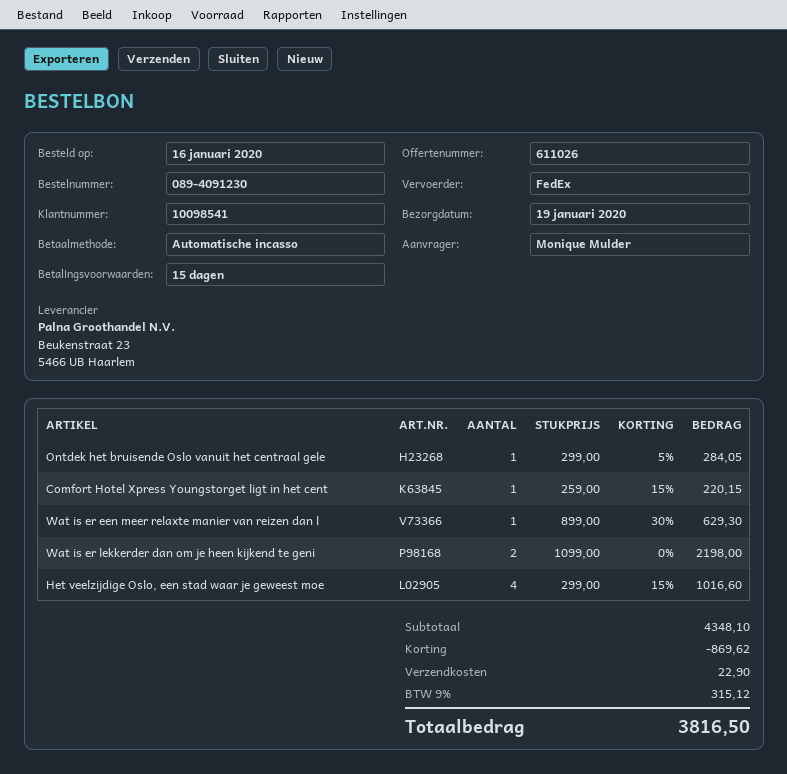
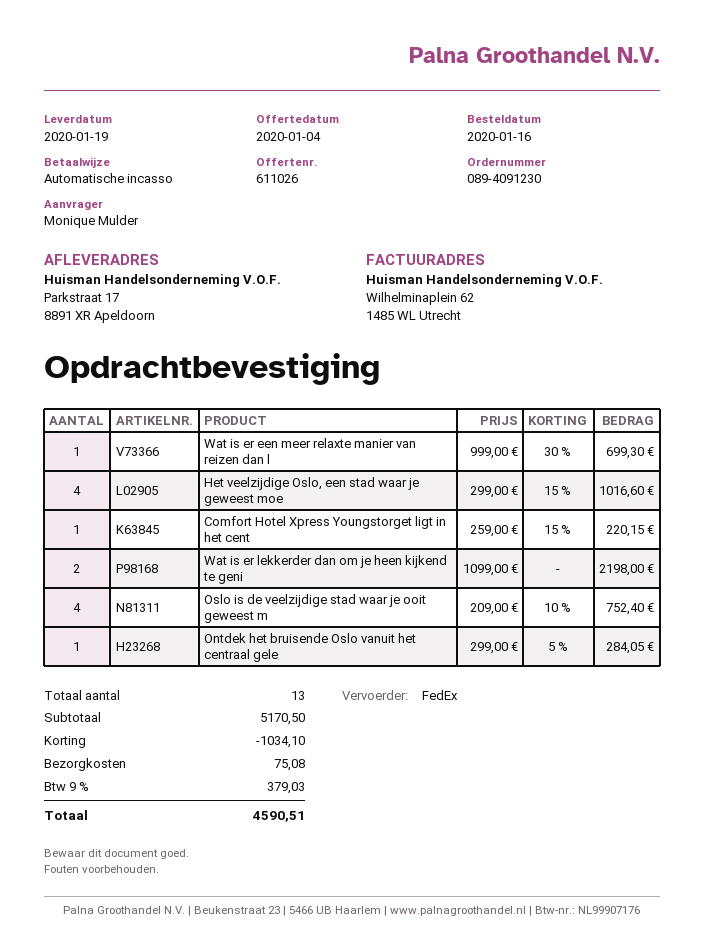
Wat is er een meer relaxte manier van reizen dan l: 1 x 899.00 - 30% = 629.30 -> 1 x 999.00 - 30% = 699.30
Oslo is de veelzijdige stad waar je ooit geweest m: none -> 4 x 209.00 - 10% = 752.40
subtotal: 4348.10 -> 5170.50
discount: 869.62 -> 1034.10
shipping: 22.90 -> 75.08
tax: 9% = 315.12 -> 9% = 379.03
total: 3816.50 -> 4590.51

